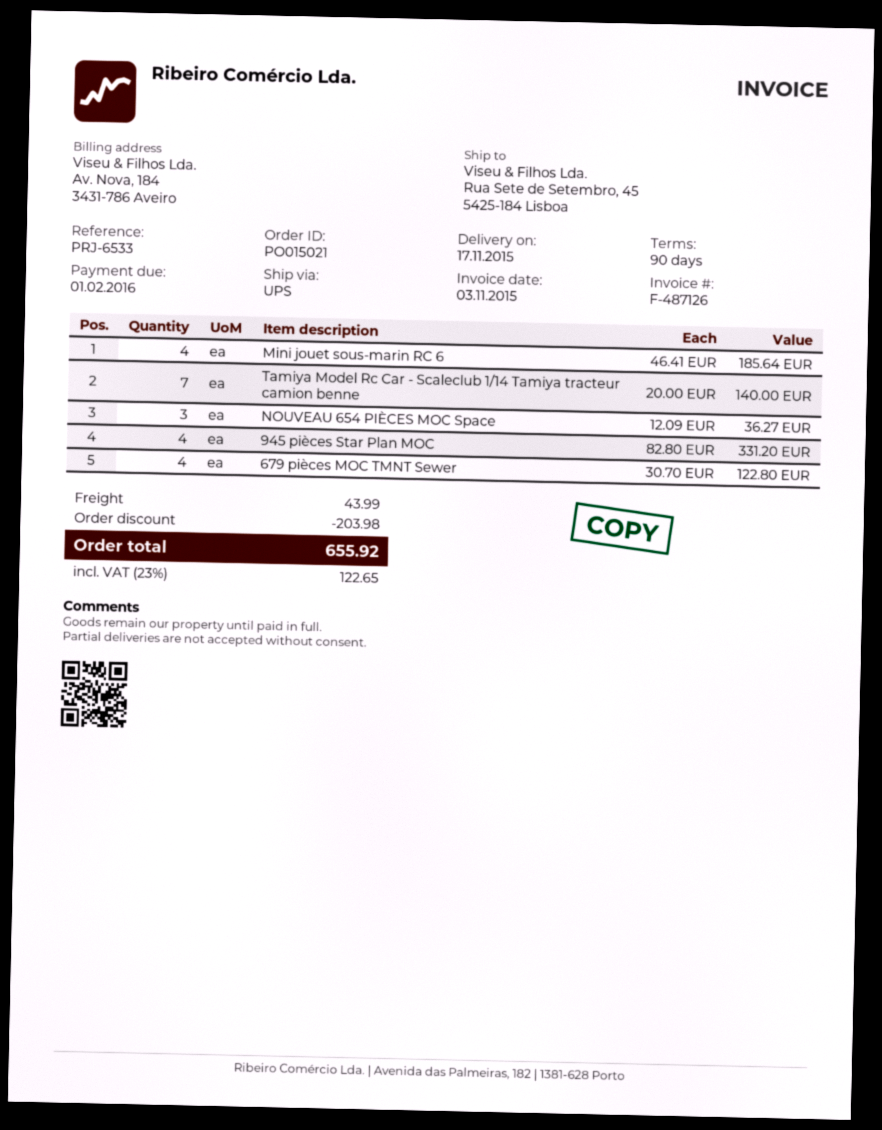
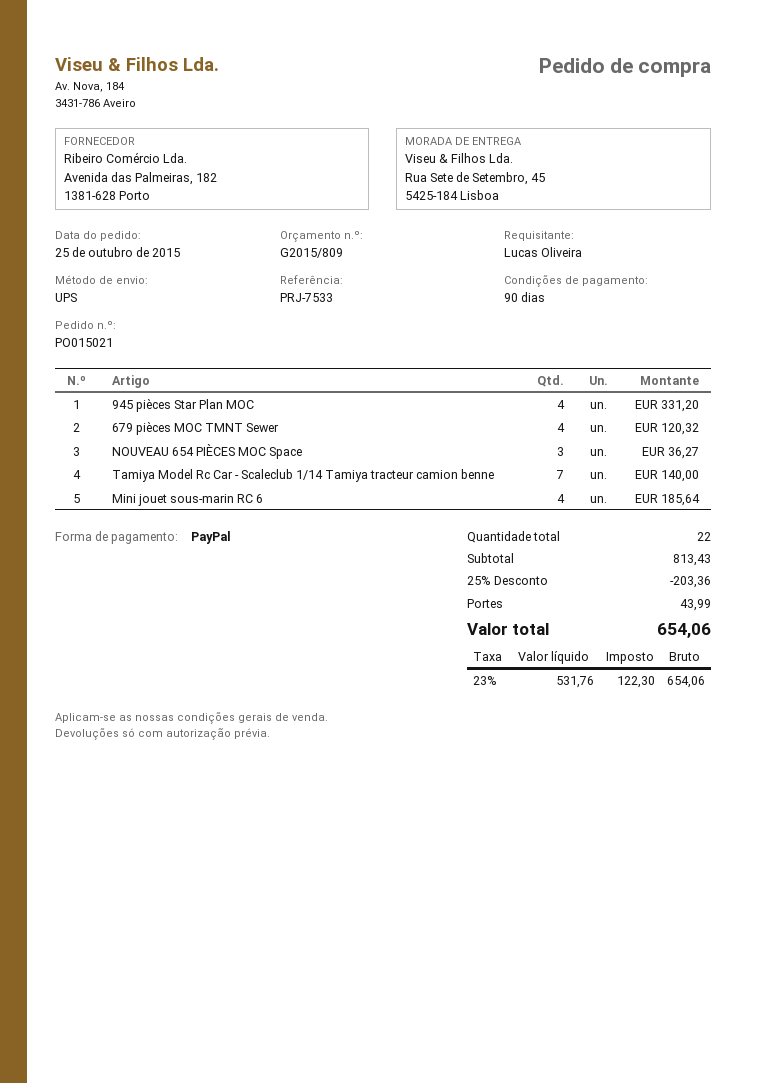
reference: PRJ-6533 -> PRJ-7533
679 pièces MOC TMNT Sewer: 4 for 122.80 -> 4 for 120.32
discount: 203.98 -> 203.36
tax: 23% = 122.65 -> 23% = 122.30
total: 655.92 -> 654.06

